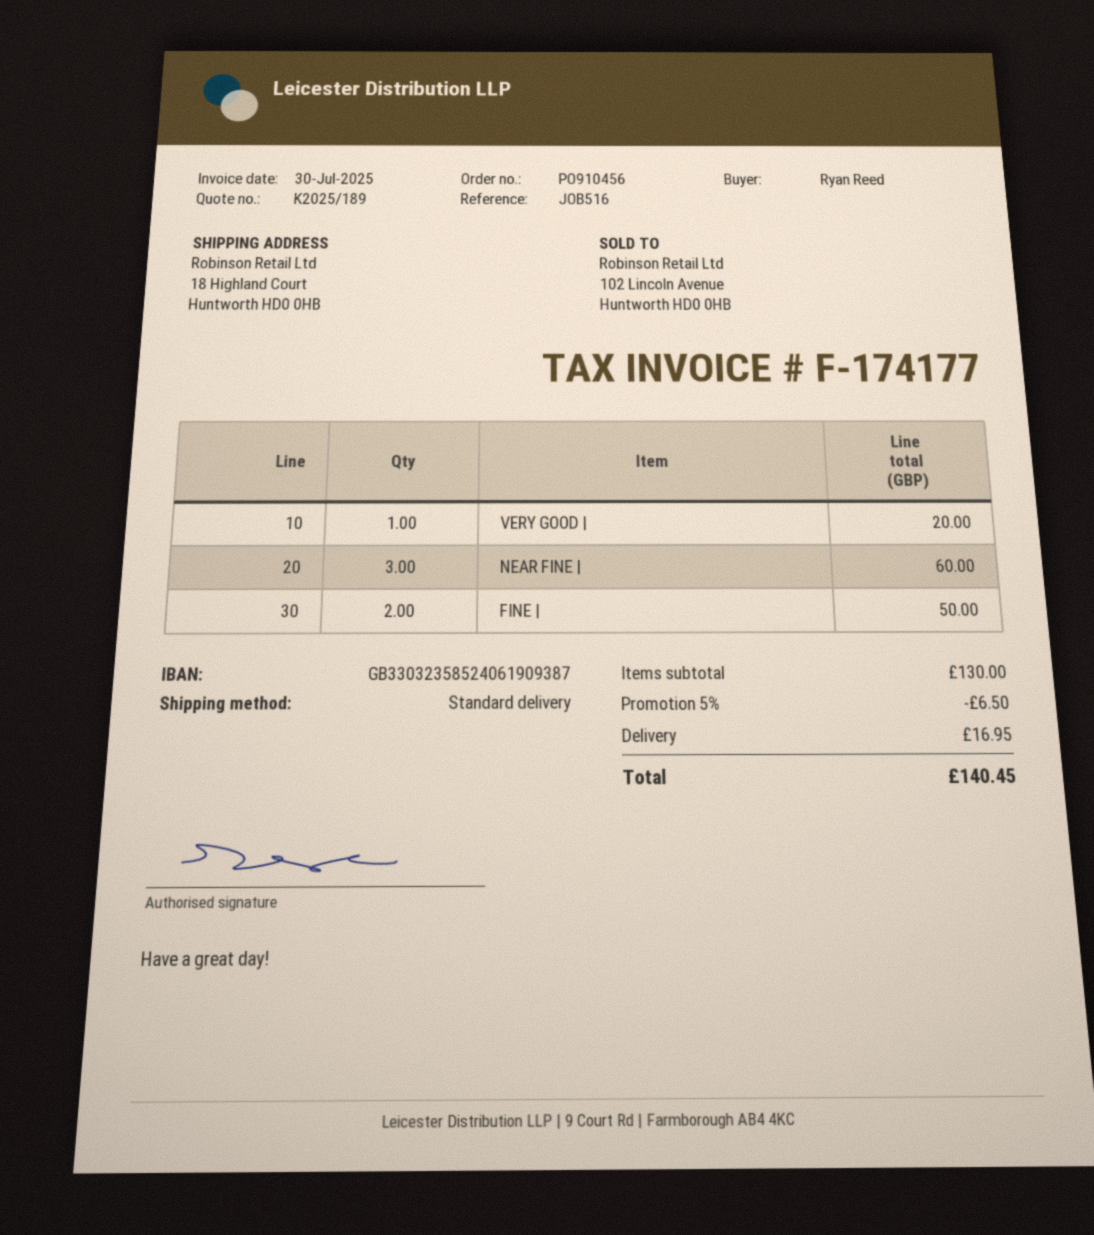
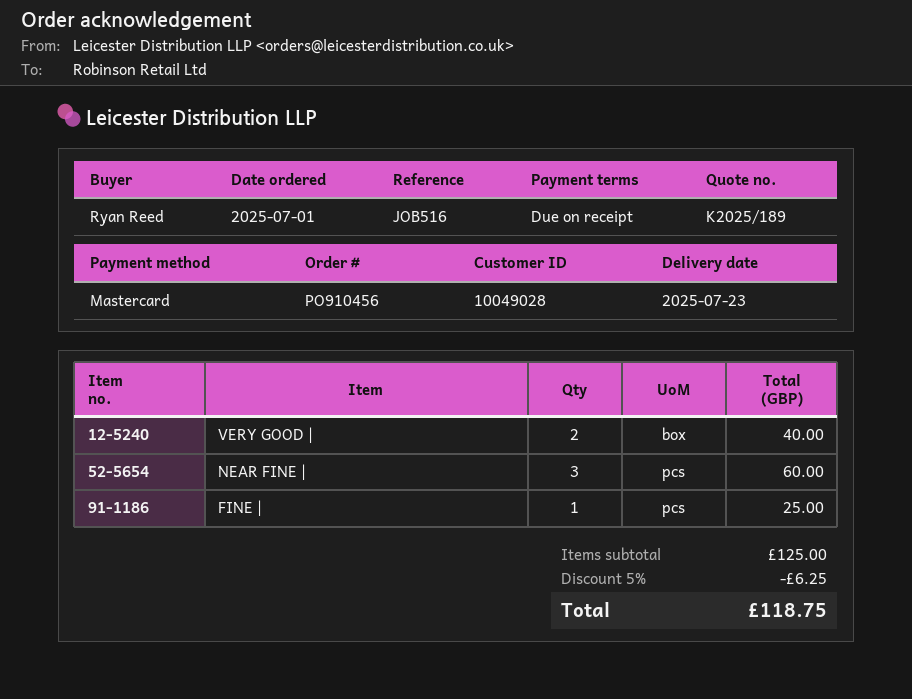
VERY GOOD |: 1 for 20.00 -> 2 for 40.00
FINE |: 2 for 50.00 -> 1 for 25.00
subtotal: 130.00 -> 125.00
discount: 5% = 6.50 -> 5% = 6.25
shipping: 16.95 -> none
total: 140.45 -> 118.75

